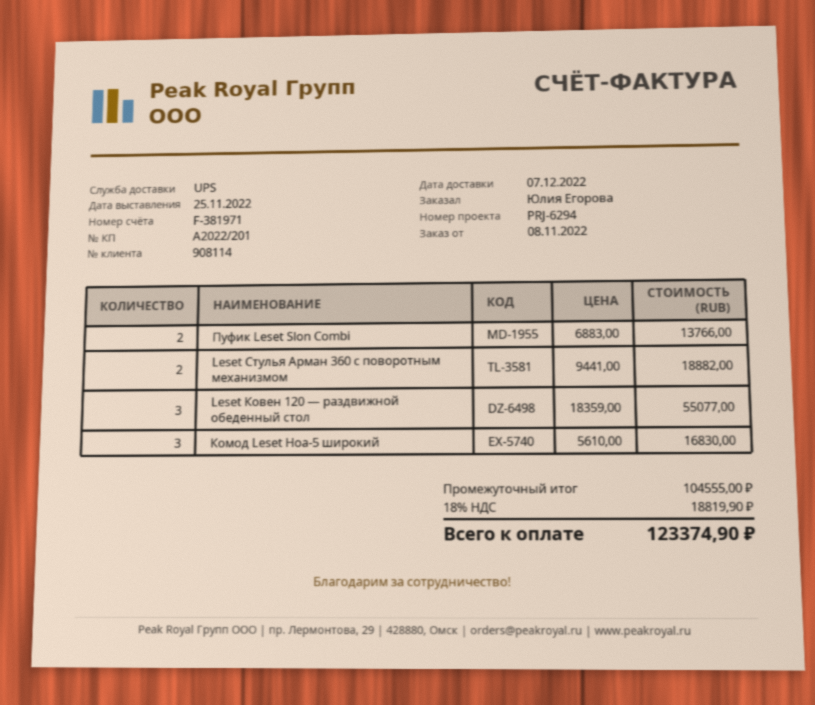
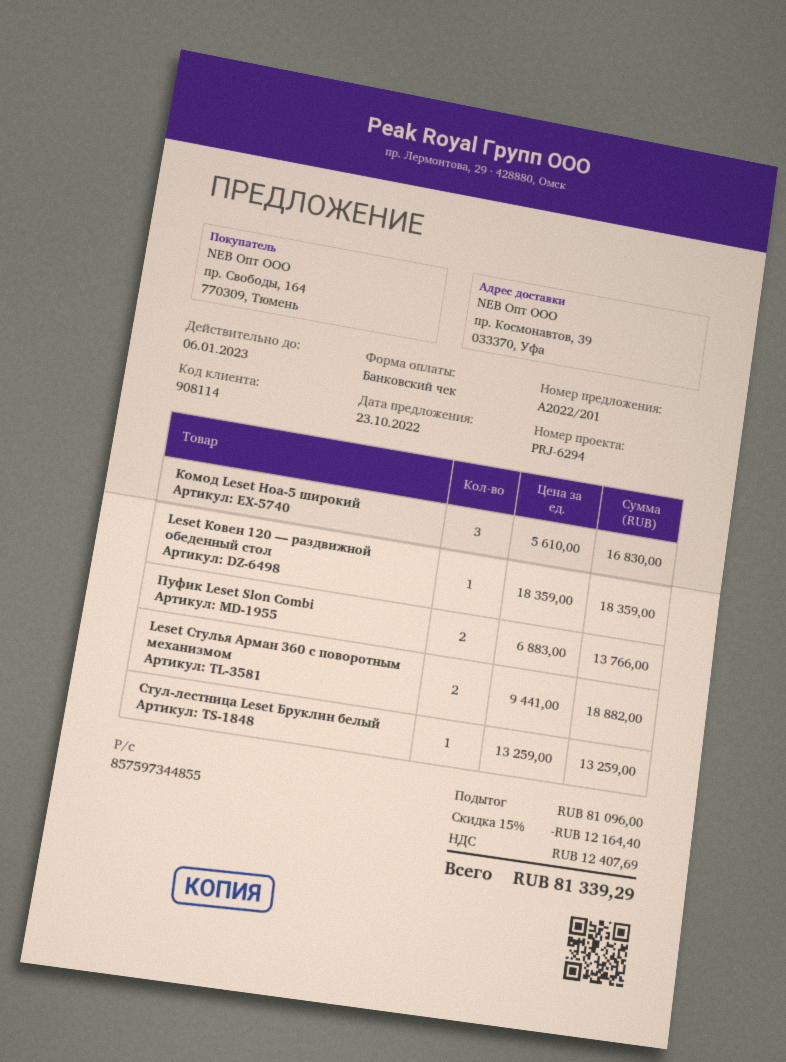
Leset Ковен 120 — раздвижной обеденный стол: 3 x 18359.00 = 55077.00 -> 1 x 18359.00 = 18359.00
Стул-лестница Leset Бруклин белый: none -> 1 x 13259.00 = 13259.00
subtotal: 104555.00 -> 81096.00
discount: none -> 15% = 12164.40
tax: 18819.90 -> 12407.69
total: 123374.90 -> 81339.29

